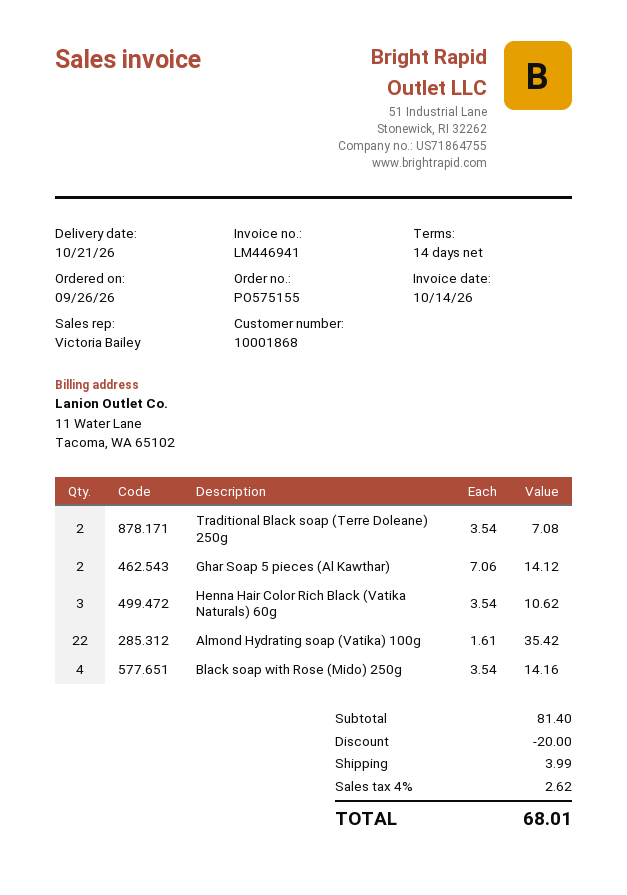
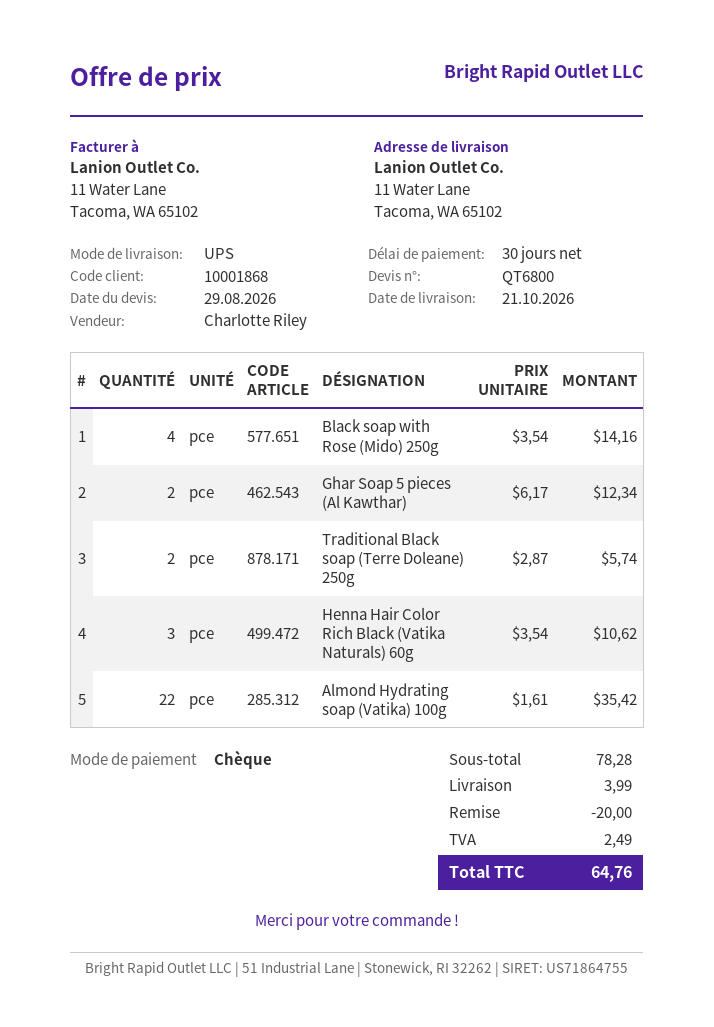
payment terms: 14 days -> 30 days
sales rep: Victoria Bailey -> Charlotte Riley
Traditional Black soap (Terre Doleane) 250g: 2 x 3.54 = 7.08 -> 2 x 2.87 = 5.74
Ghar Soap 5 pieces (Al Kawthar): 2 x 7.06 = 14.12 -> 2 x 6.17 = 12.34
subtotal: 81.40 -> 78.28
tax: 2.62 -> 2.49
total: 68.01 -> 64.76

